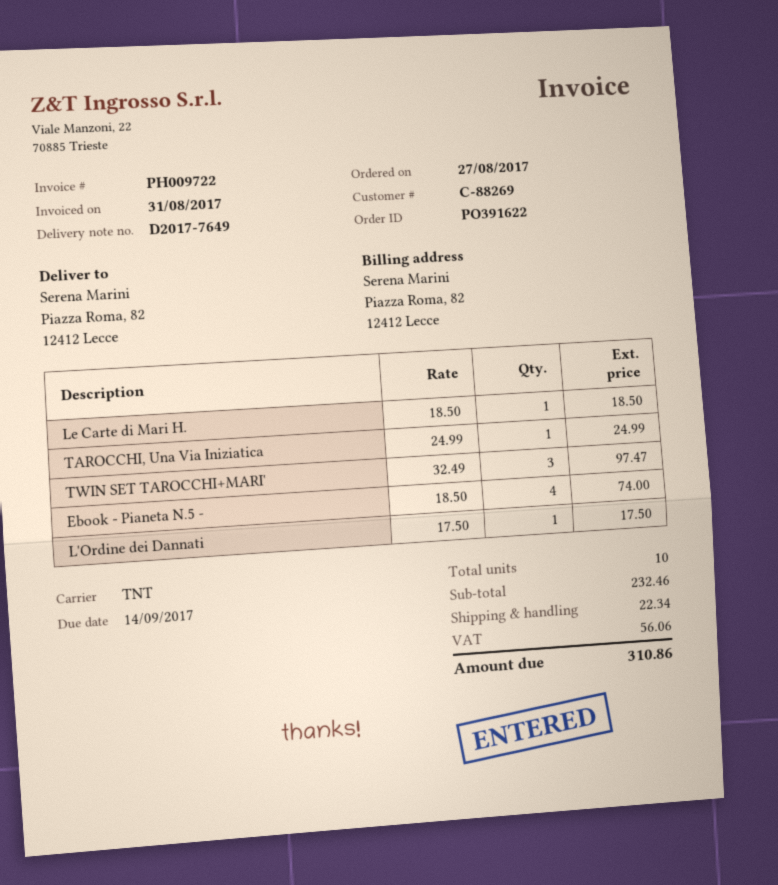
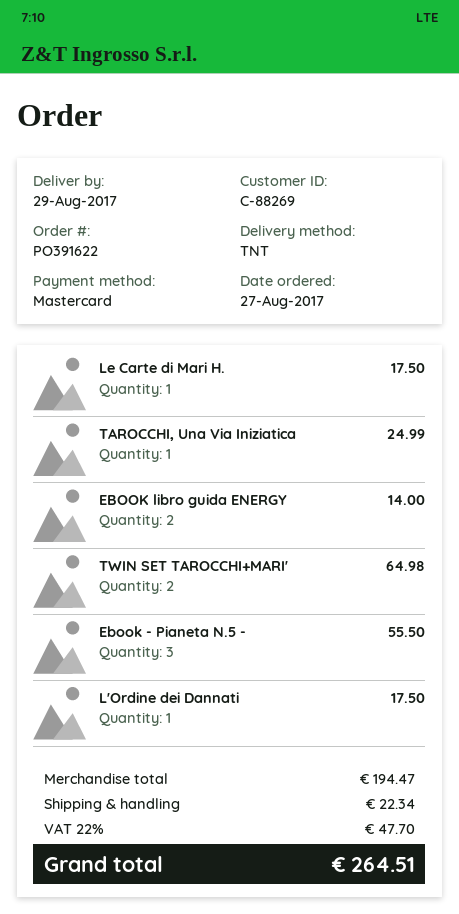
Le Carte di Mari H.: 1 for 18.50 -> 1 for 17.50
TWIN SET TAROCCHI+MARI': 3 for 97.47 -> 2 for 64.98
Ebook - Pianeta N.5 -: 4 for 74.00 -> 3 for 55.50
EBOOK libro guida ENERGY: none -> 2 for 14.00
subtotal: 232.46 -> 194.47
tax: 56.06 -> 47.70
total: 310.86 -> 264.51

